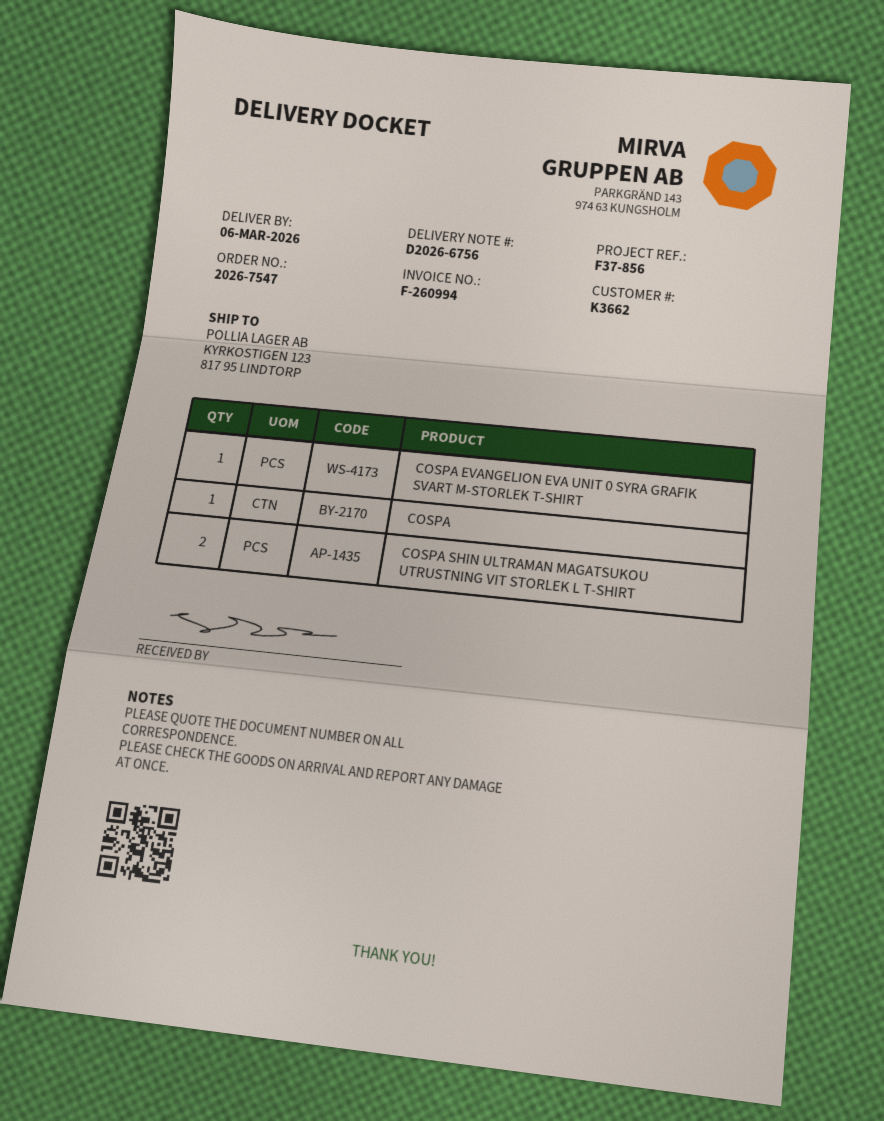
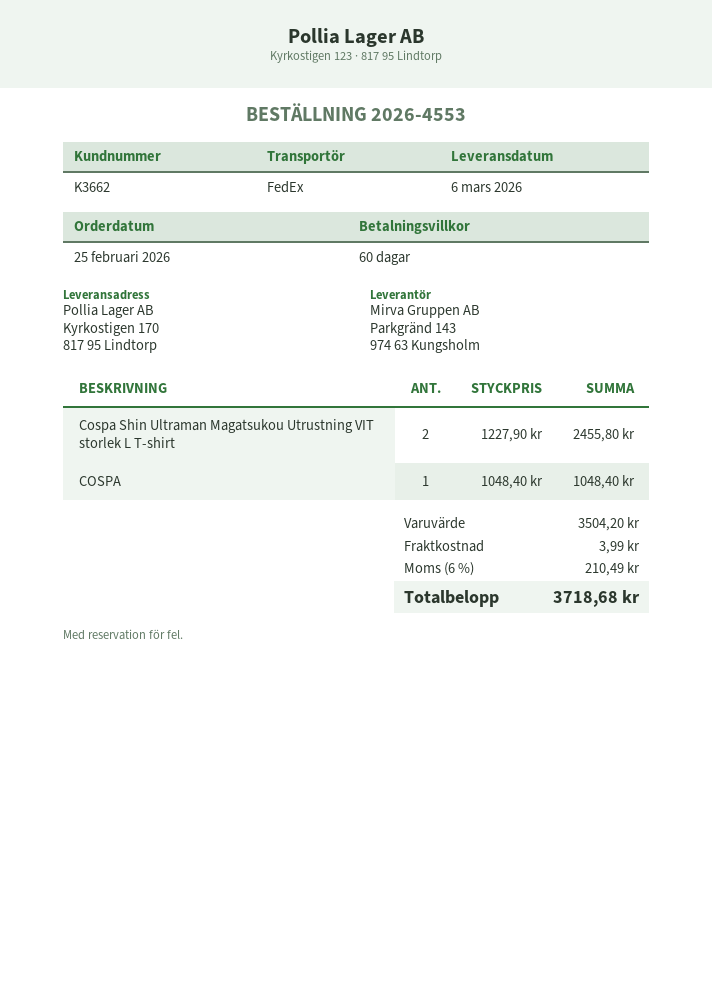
order number: 2026-7547 -> 2026-4553
ship to: KYRKOSTIGEN 123, 817 95 LINDTORP -> Kyrkostigen 170, 817 95 Lindtorp
COSPA EVANGELION EVA UNIT 0 SYRA GRAFIK SVART M-STORLEK T-SHIRT: 1 -> none

